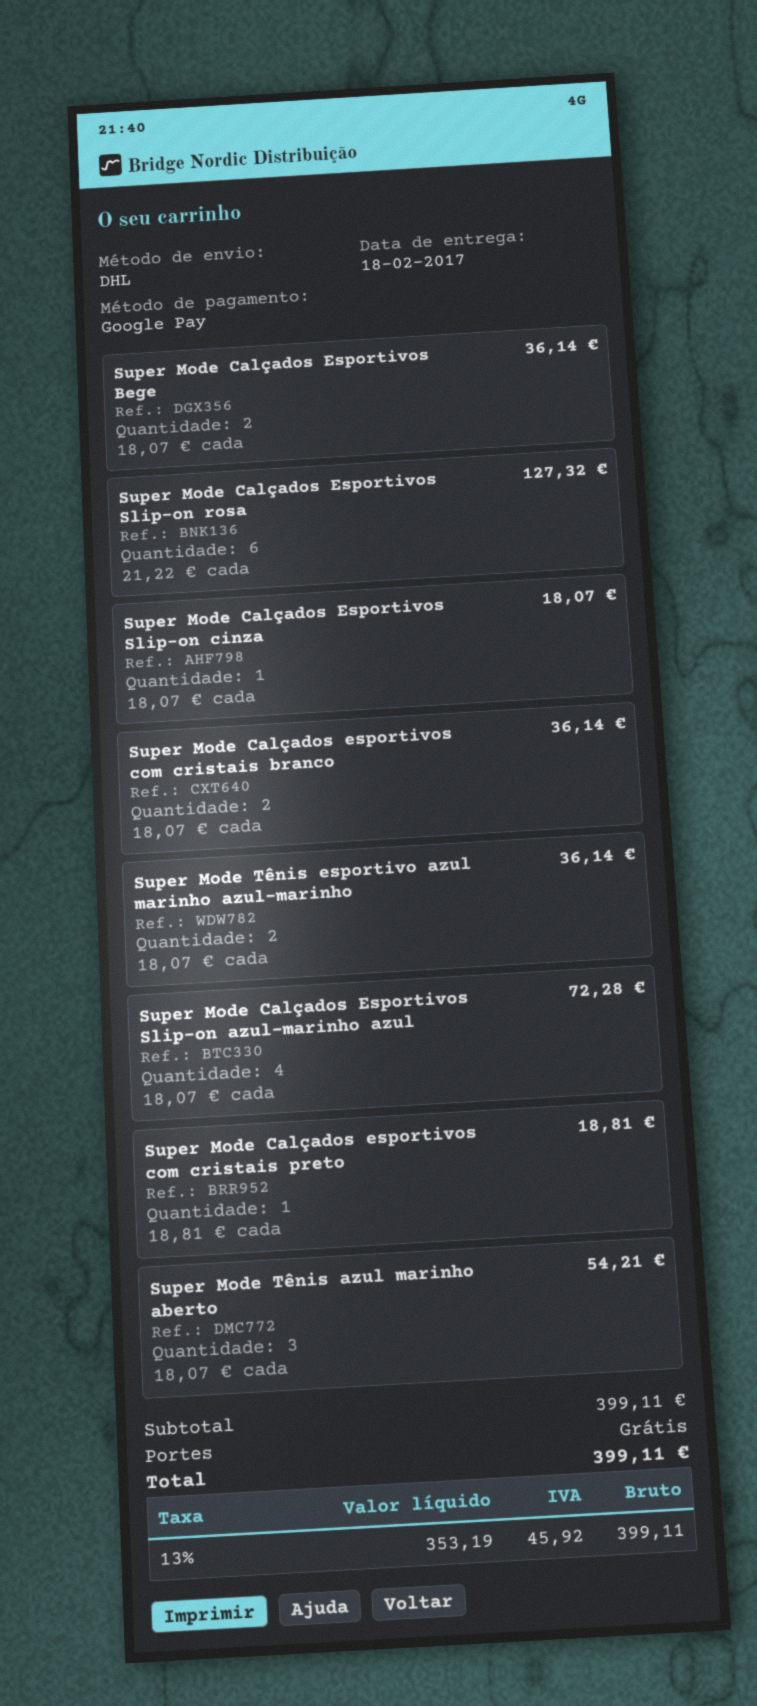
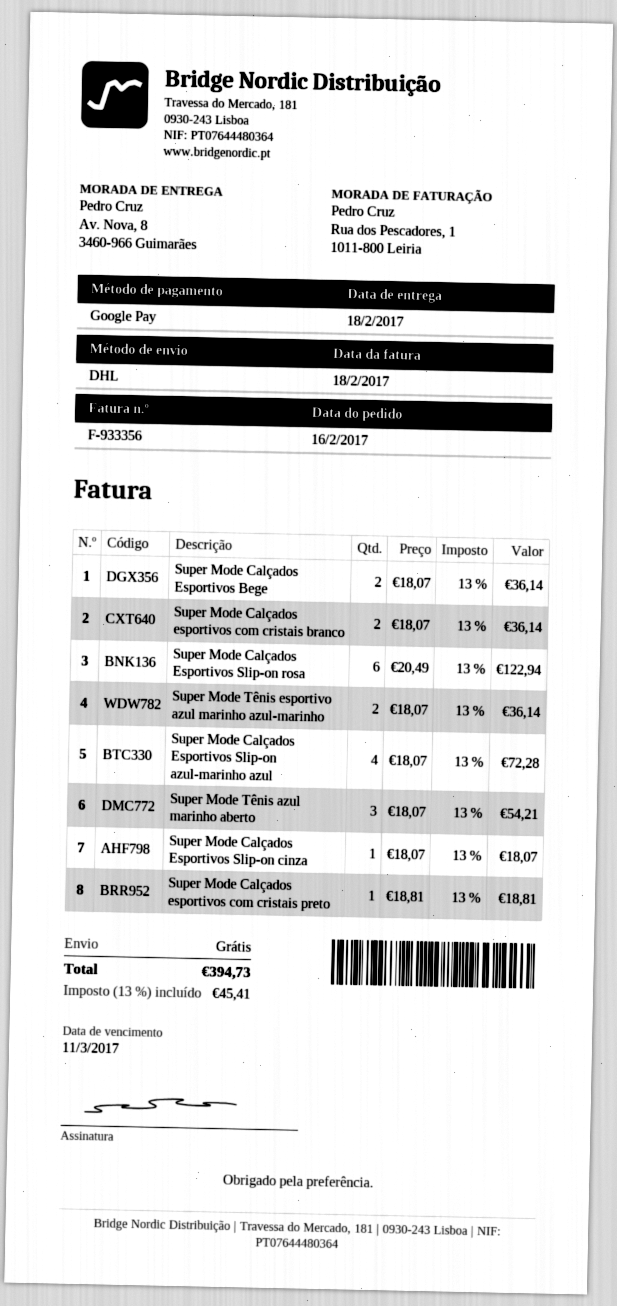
Super Mode Calçados Esportivos Slip-on rosa: 6 x 21.22 = 127.32 -> 6 x 20.49 = 122.94
tax: 13% = 45.92 -> 13% = 45.41
total: 399.11 -> 394.73

